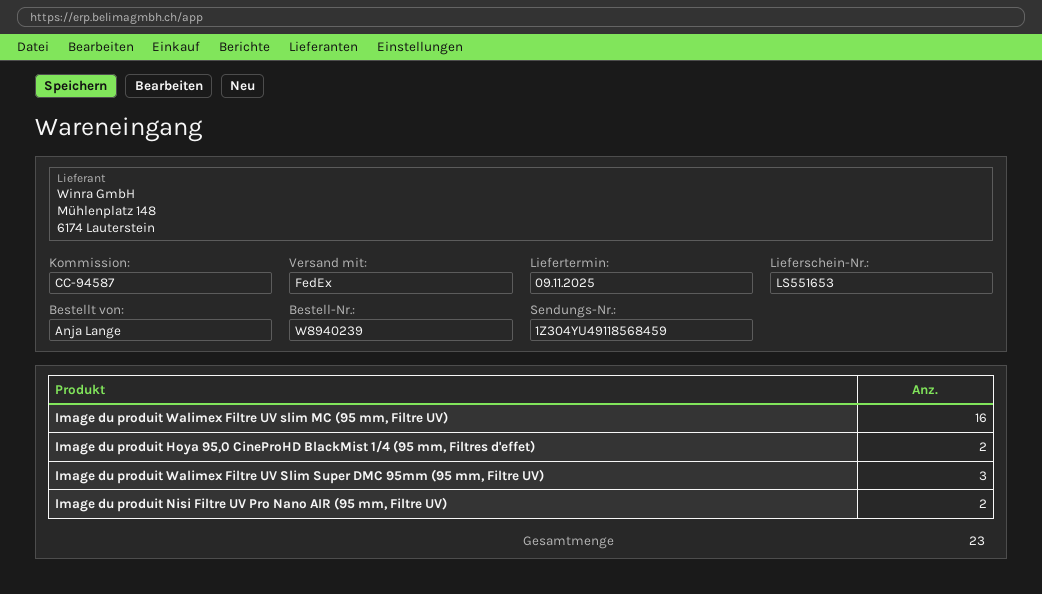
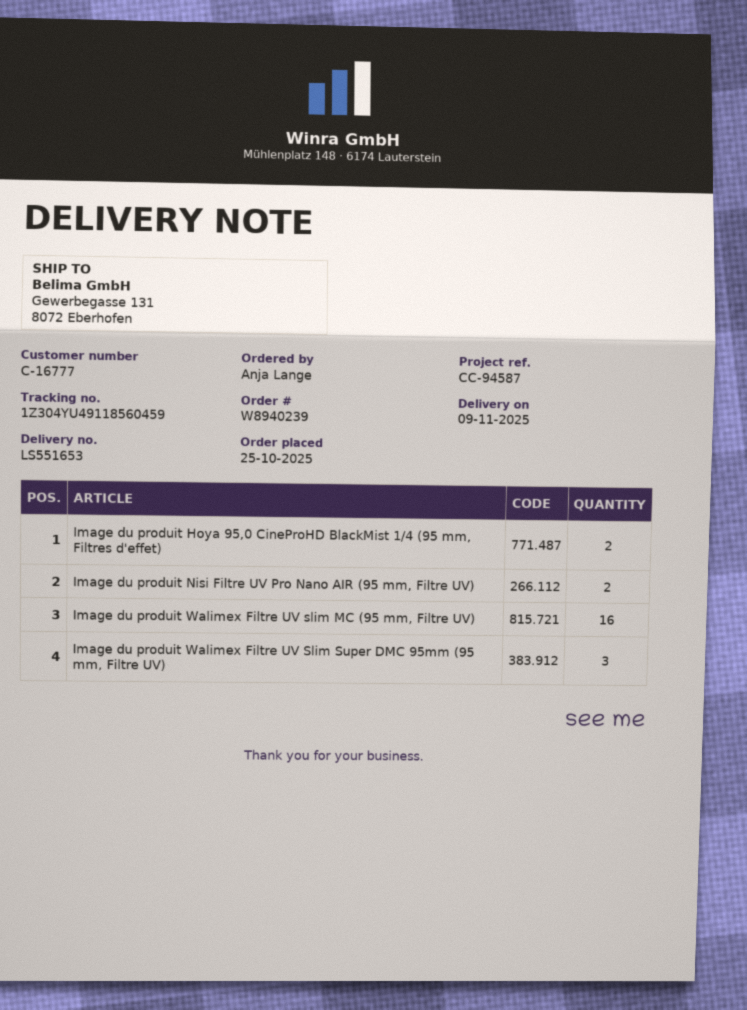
tracking number: 1Z304YU49118568459 -> 1Z304YU49118560459

